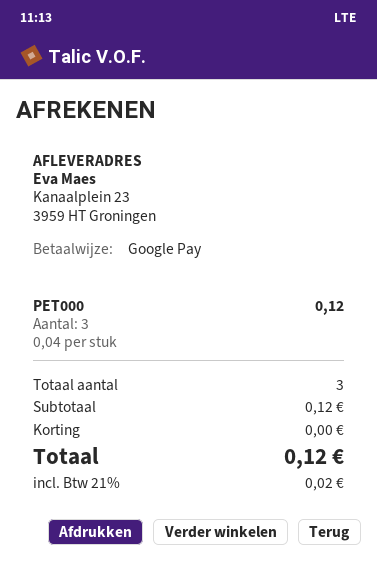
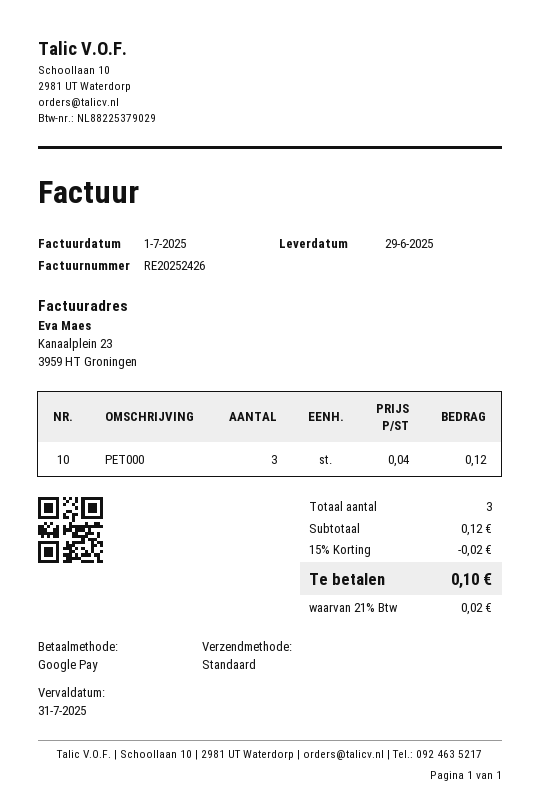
discount: 0.00 -> 0.02
total: 0.12 -> 0.10

